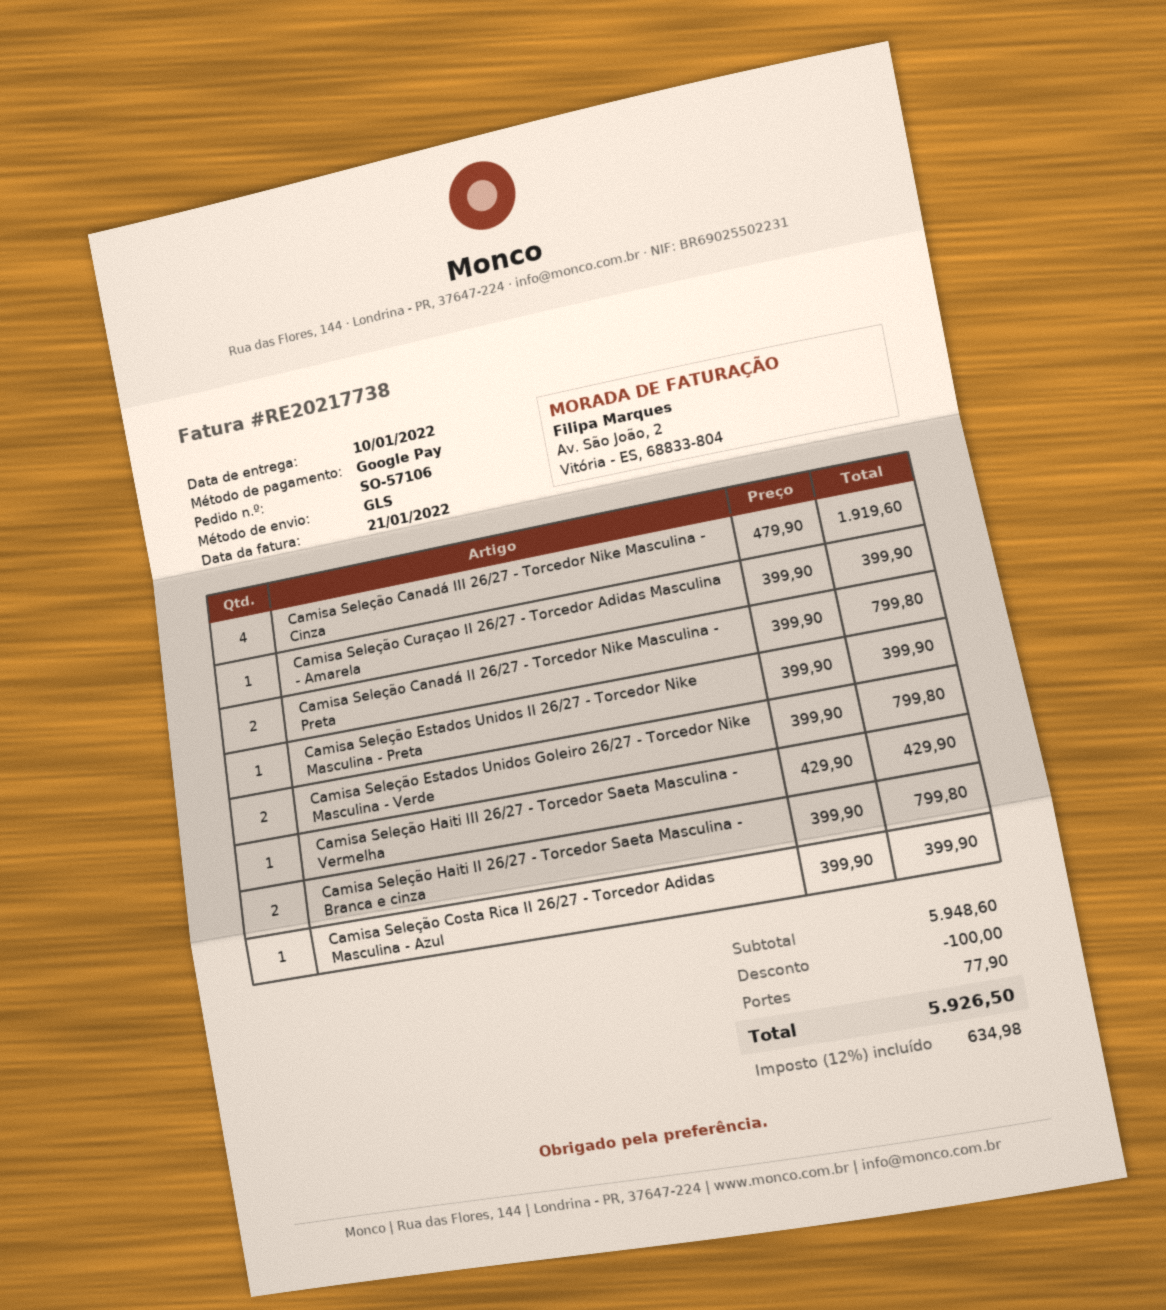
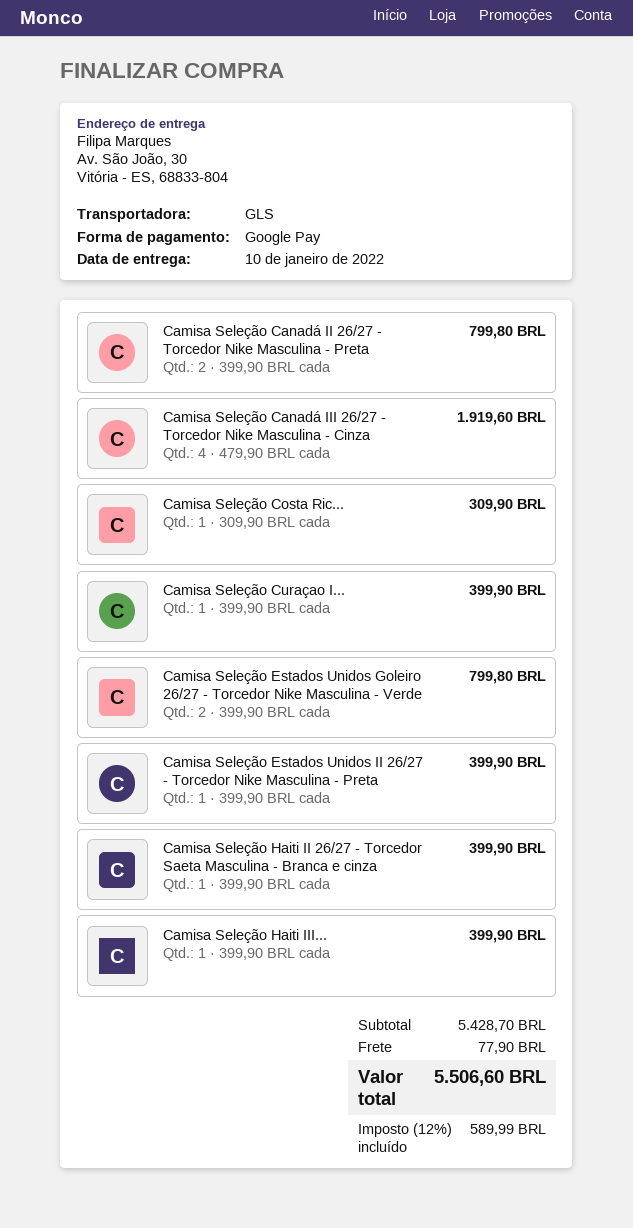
Camisa Seleção Haiti III 26/27 - Torcedor Saeta Masculina - Vermelha: 1 x 429.90 = 429.90 -> 1 x 399.90 = 399.90
Camisa Seleção Haiti II 26/27 - Torcedor Saeta Masculina - Branca e cinza: 2 x 399.90 = 799.80 -> 1 x 399.90 = 399.90
Camisa Seleção Costa Rica II 26/27 - Torcedor Adidas Masculina - Azul: 1 x 399.90 = 399.90 -> 1 x 309.90 = 309.90
subtotal: 5948.60 -> 5428.70
discount: 100.00 -> none
tax: 12% = 634.98 -> 12% = 589.99
total: 5926.50 -> 5506.60

